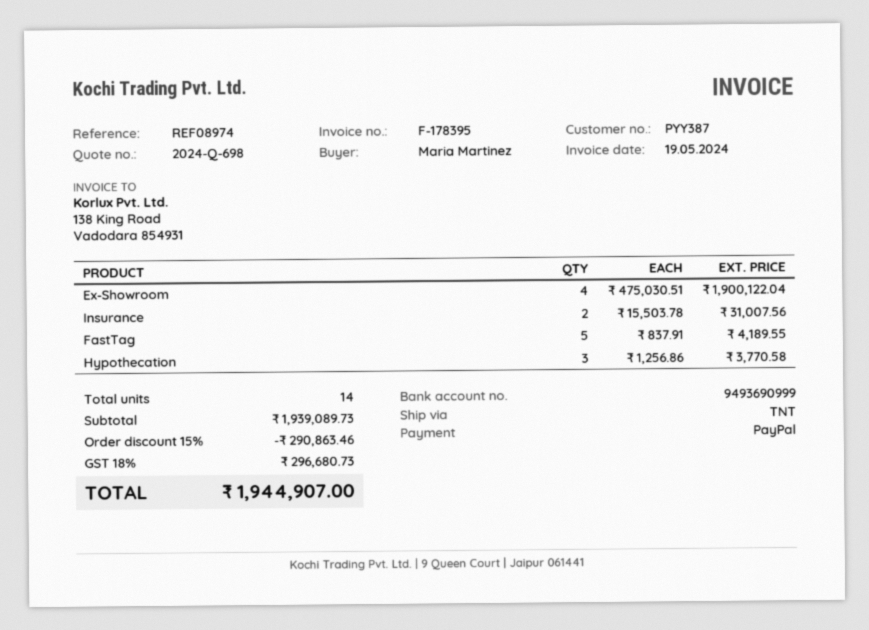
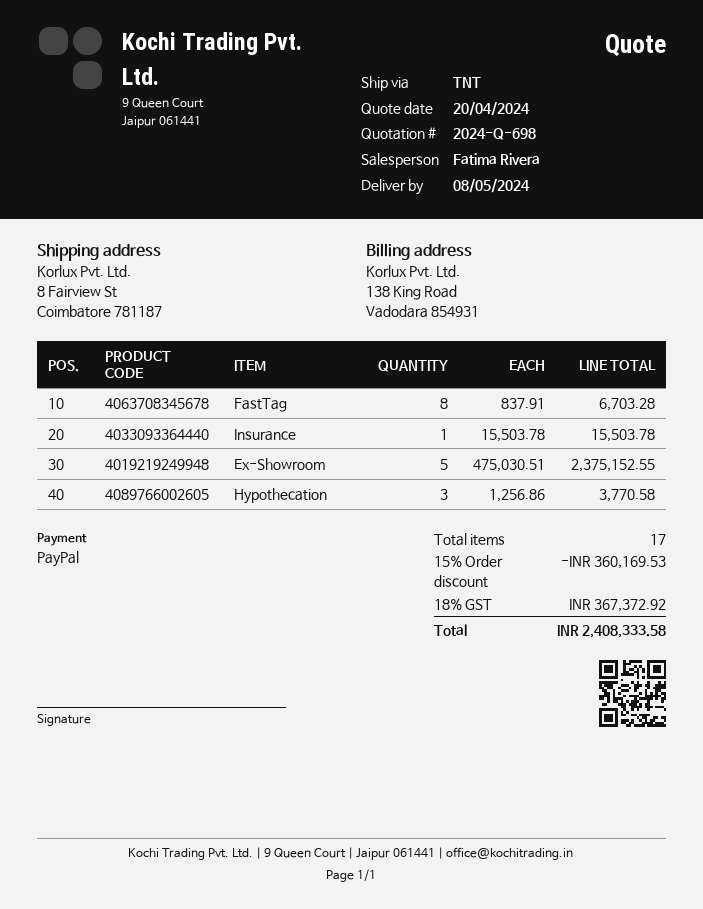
Ex-Showroom: 4 x 475030.51 = 1900122.04 -> 5 x 475030.51 = 2375152.55
Insurance: 2 x 15503.78 = 31007.56 -> 1 x 15503.78 = 15503.78
FastTag: 5 x 837.91 = 4189.55 -> 8 x 837.91 = 6703.28
total quantity: 14 -> 17
discount: 15% = 290863.46 -> 15% = 360169.53
tax: 18% = 296680.73 -> 18% = 367372.92
total: 1944907.00 -> 2408333.58

